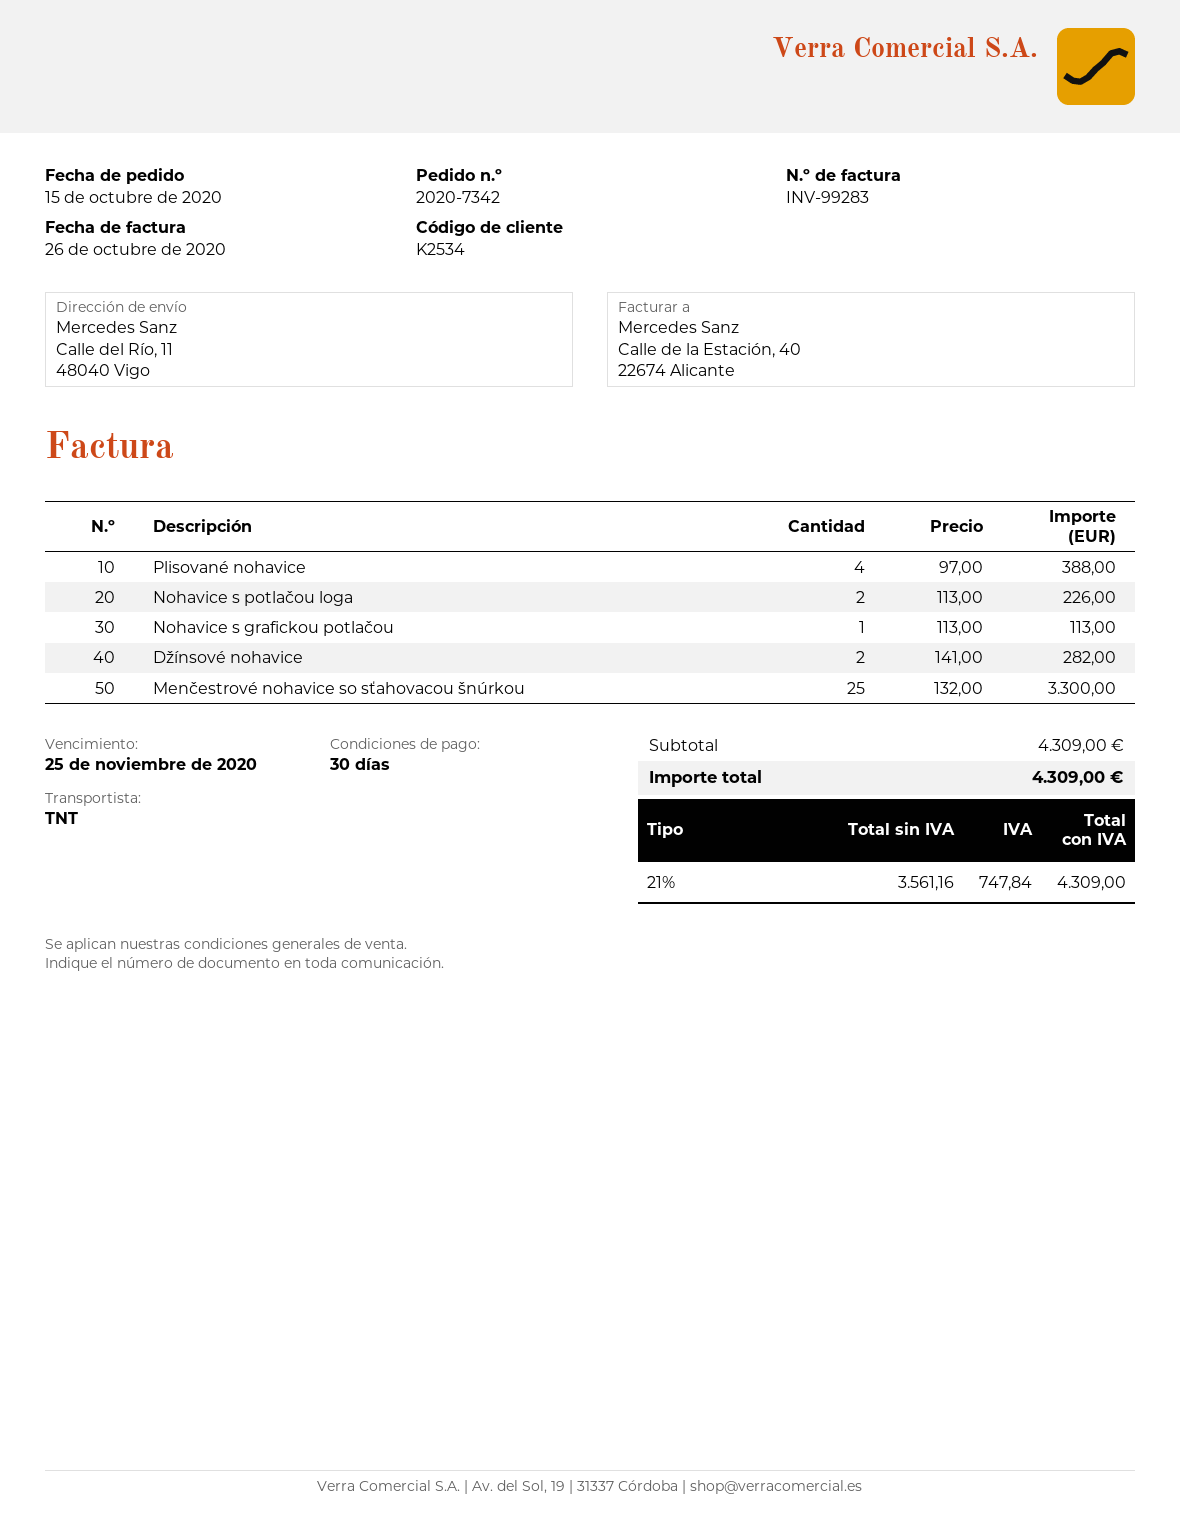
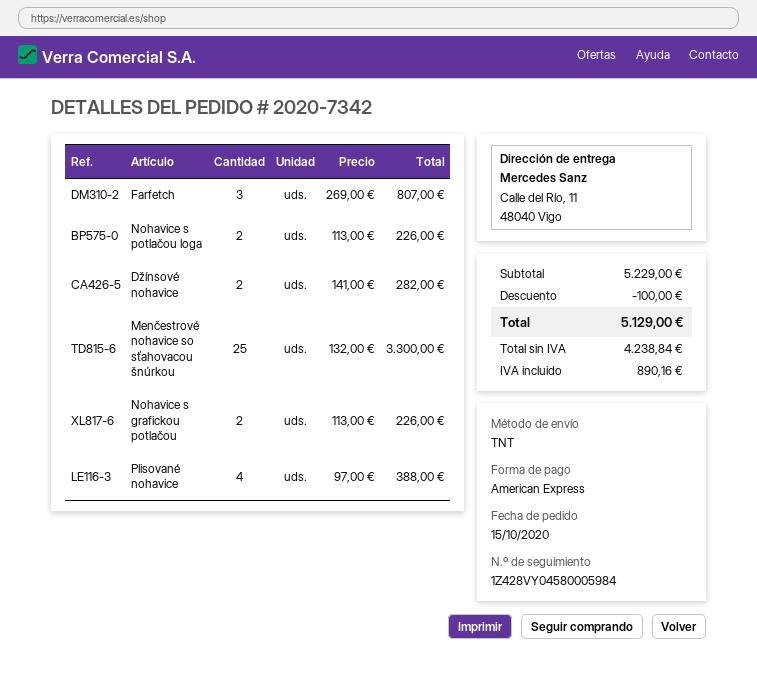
Nohavice s grafickou potlačou: 1 x 113.00 = 113.00 -> 2 x 113.00 = 226.00
Farfetch: none -> 3 x 269.00 = 807.00
subtotal: 4309.00 -> 5229.00
discount: none -> 100.00
net: 3561.16 -> 4238.84
tax: 747.84 -> 890.16
total: 4309.00 -> 5129.00

